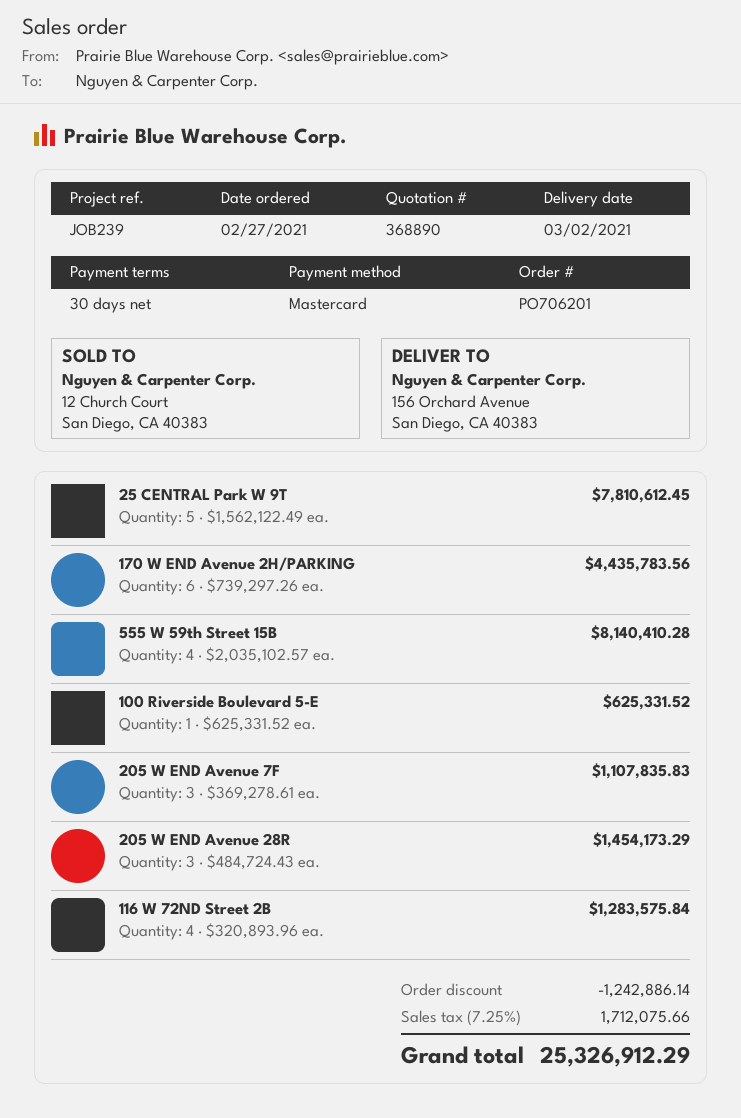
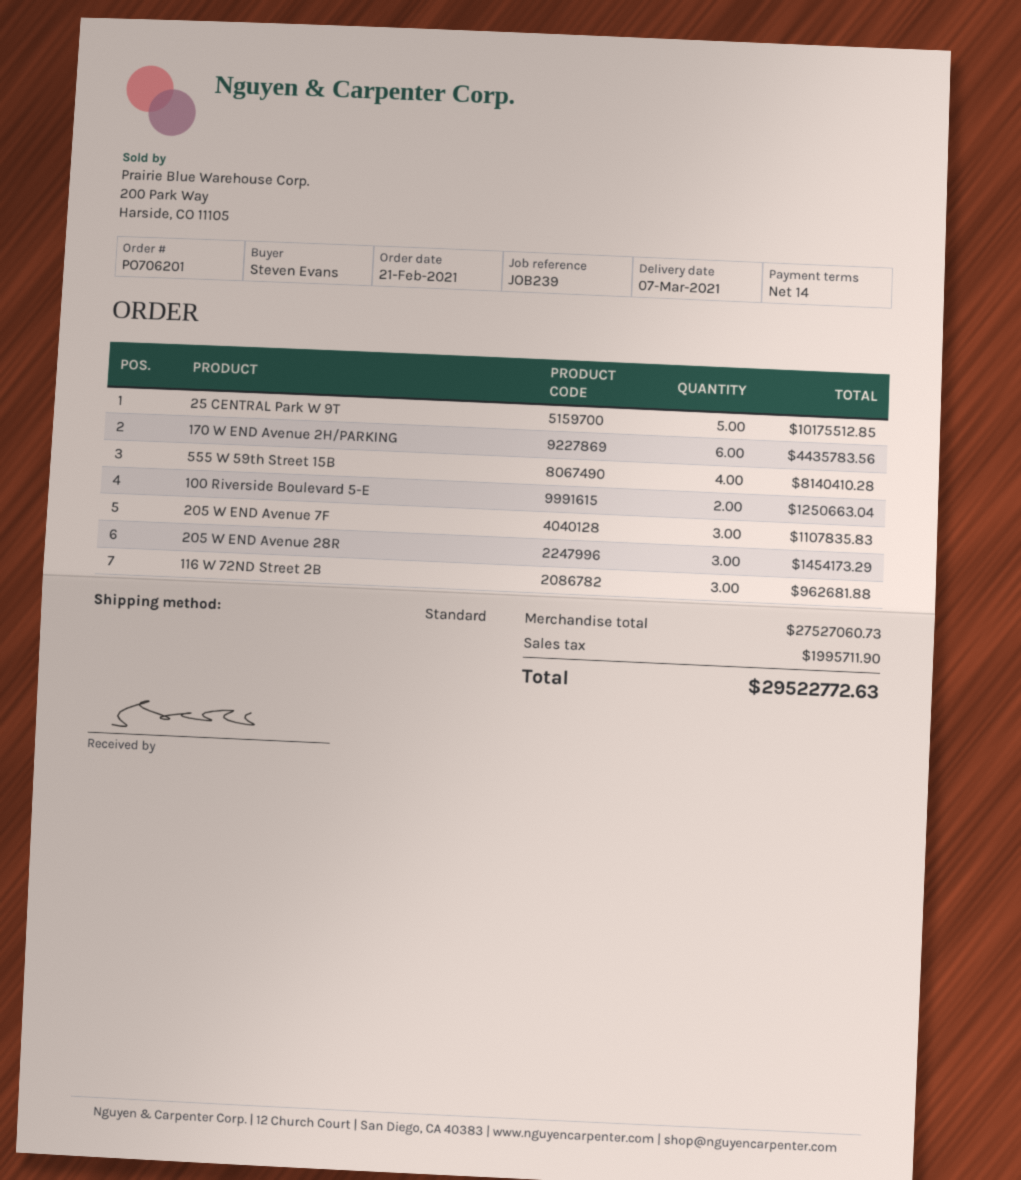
order date: 2021-02-27 -> 2021-02-21
delivery date: 2021-03-02 -> 2021-03-07
payment terms: 30 days -> 14 days
25 CENTRAL Park W 9T: 5 for 7810612.45 -> 5 for 10175512.85
100 Riverside Boulevard 5-E: 1 for 625331.52 -> 2 for 1250663.04
116 W 72ND Street 2B: 4 for 1283575.84 -> 3 for 962681.88
discount: 1242886.14 -> none
tax: 1712075.66 -> 1995711.90
total: 25326912.29 -> 29522772.63

